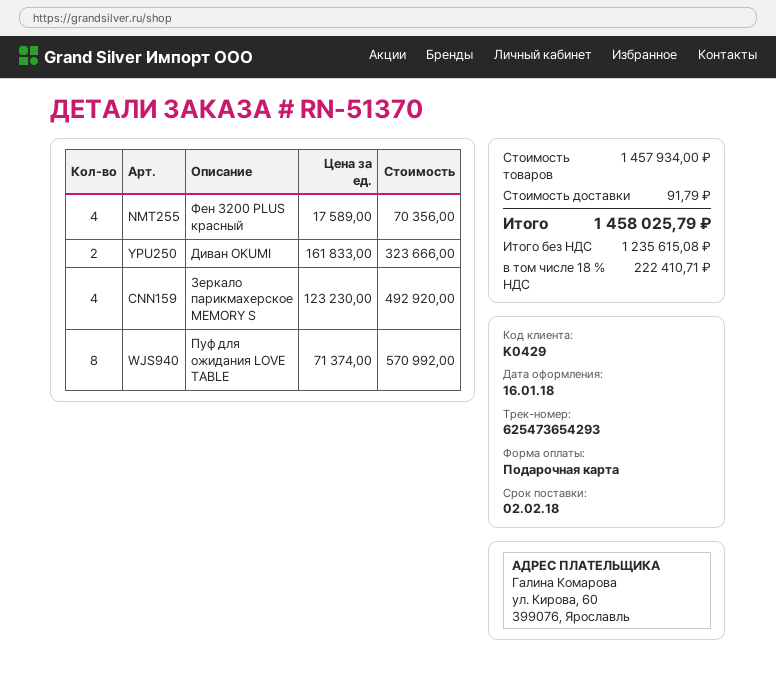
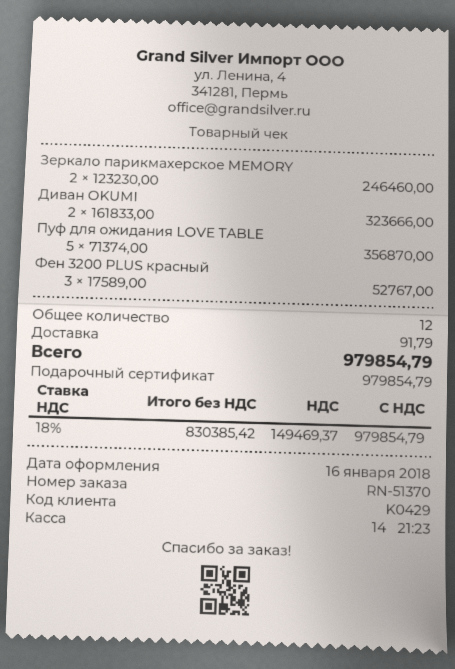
Фен 3200 PLUS красный: 4 x 17589.00 = 70356.00 -> 3 x 17589.00 = 52767.00
Зеркало парикмахерское MEMORY S: 4 x 123230.00 = 492920.00 -> 2 x 123230.00 = 246460.00
Пуф для ожидания LOVE TABLE: 8 x 71374.00 = 570992.00 -> 5 x 71374.00 = 356870.00
net: 1235615.08 -> 830385.42
tax: 18% = 222410.71 -> 18% = 149469.37
total: 1458025.79 -> 979854.79

